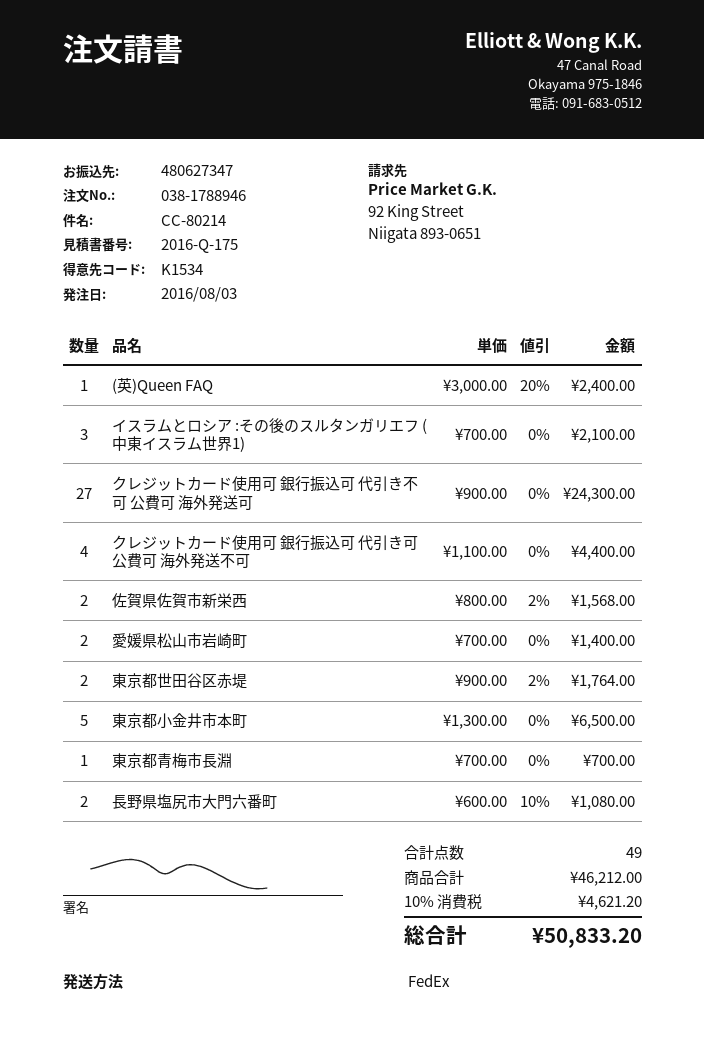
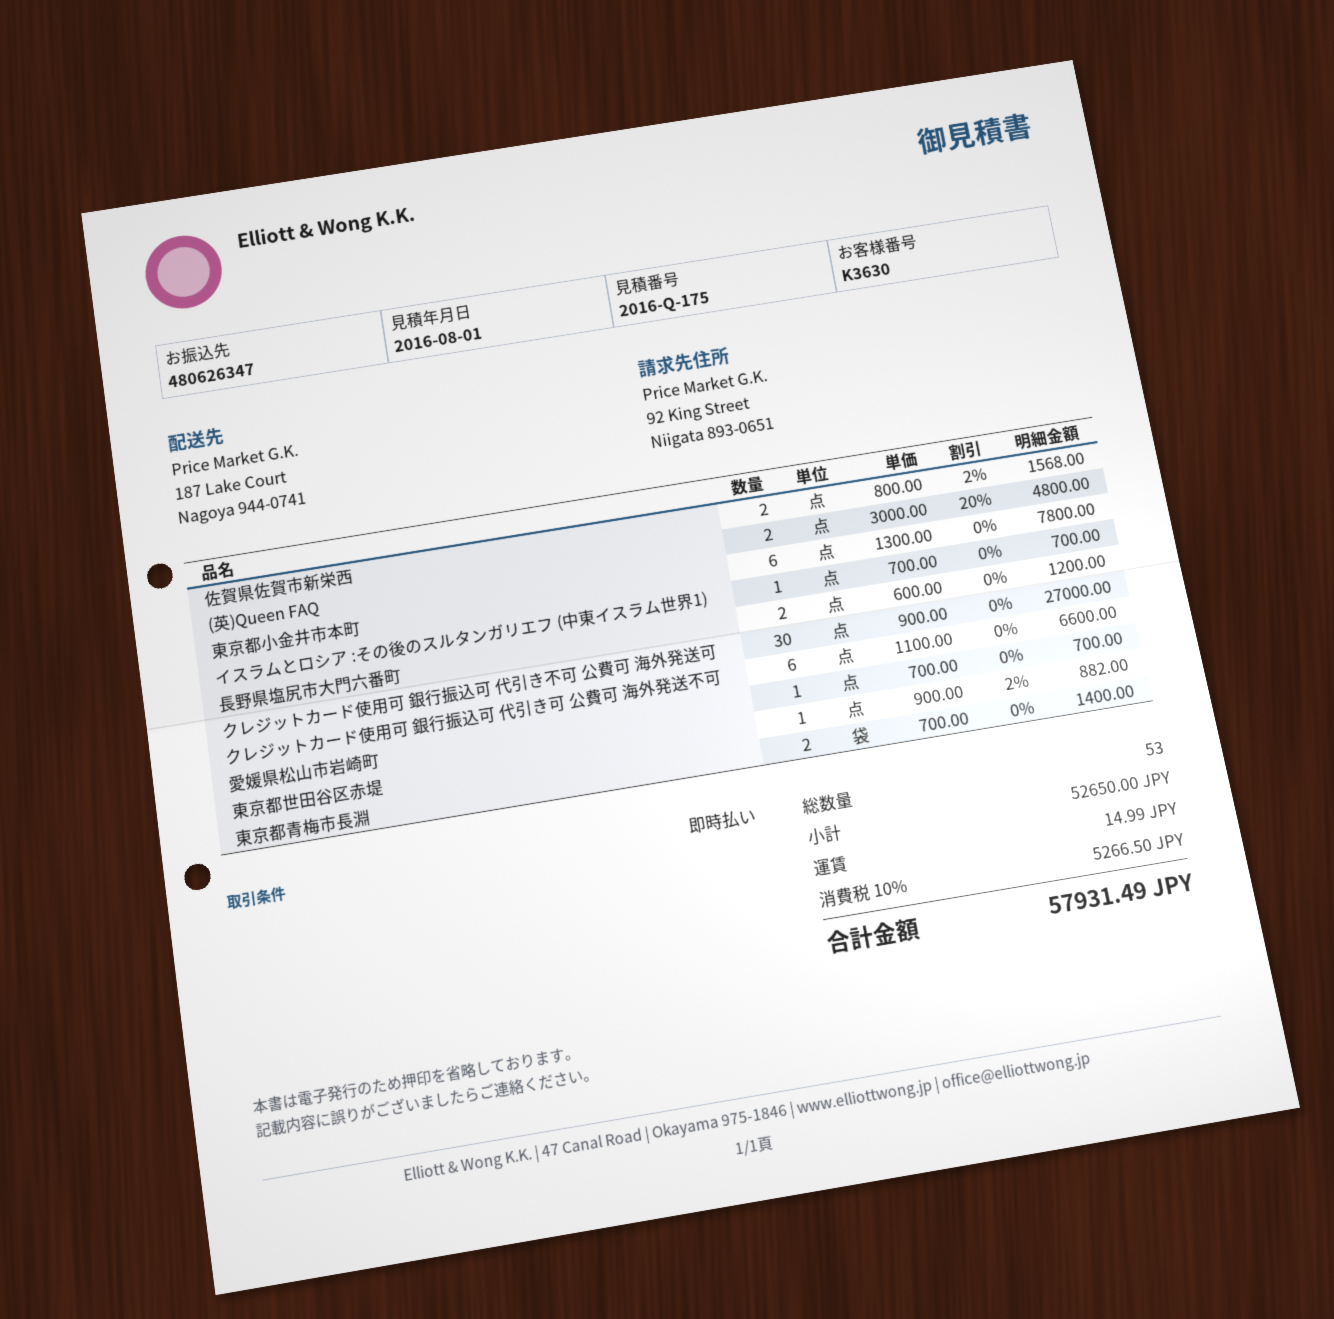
customer number: K1534 -> K3630
bank account: 480627347 -> 480626347
(英)Queen FAQ: 1 x 3000.00 - 20% = 2400.00 -> 2 x 3000.00 - 20% = 4800.00
イスラムとロシア :その後のスルタンガリエフ (中東イスラム世界1): 3 x 700.00 = 2100.00 -> 1 x 700.00 = 700.00
クレジットカード使用可 銀行振込可 代引き不可 公費可 海外発送可: 27 x 900.00 = 24300.00 -> 30 x 900.00 = 27000.00
クレジットカード使用可 銀行振込可 代引き可 公費可 海外発送不可: 4 x 1100.00 = 4400.00 -> 6 x 1100.00 = 6600.00
愛媛県松山市岩崎町: 2 x 700.00 = 1400.00 -> 1 x 700.00 = 700.00
東京都世田谷区赤堤: 2 x 900.00 - 2% = 1764.00 -> 1 x 900.00 - 2% = 882.00
東京都小金井市本町: 5 x 1300.00 = 6500.00 -> 6 x 1300.00 = 7800.00
東京都青梅市長淵: 1 x 700.00 = 700.00 -> 2 x 700.00 = 1400.00
長野県塩尻市大門六番町: 2 x 600.00 - 10% = 1080.00 -> 2 x 600.00 = 1200.00
total quantity: 49 -> 53
subtotal: 46212.00 -> 52650.00
shipping: none -> 14.99
tax: 10% = 4621.20 -> 10% = 5266.50
total: 50833.20 -> 57931.49

